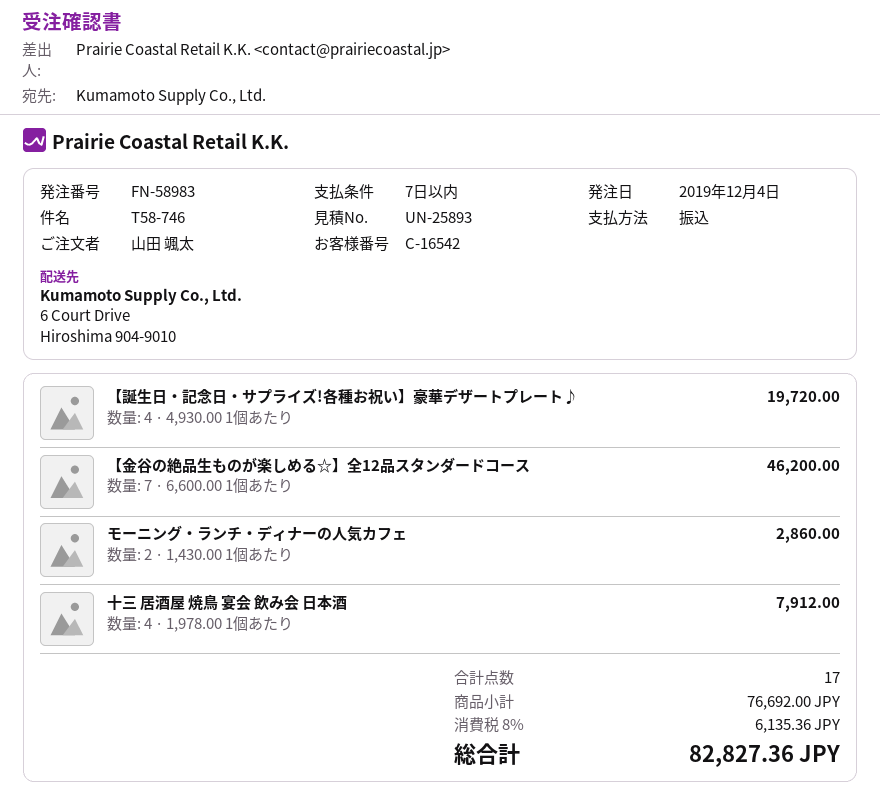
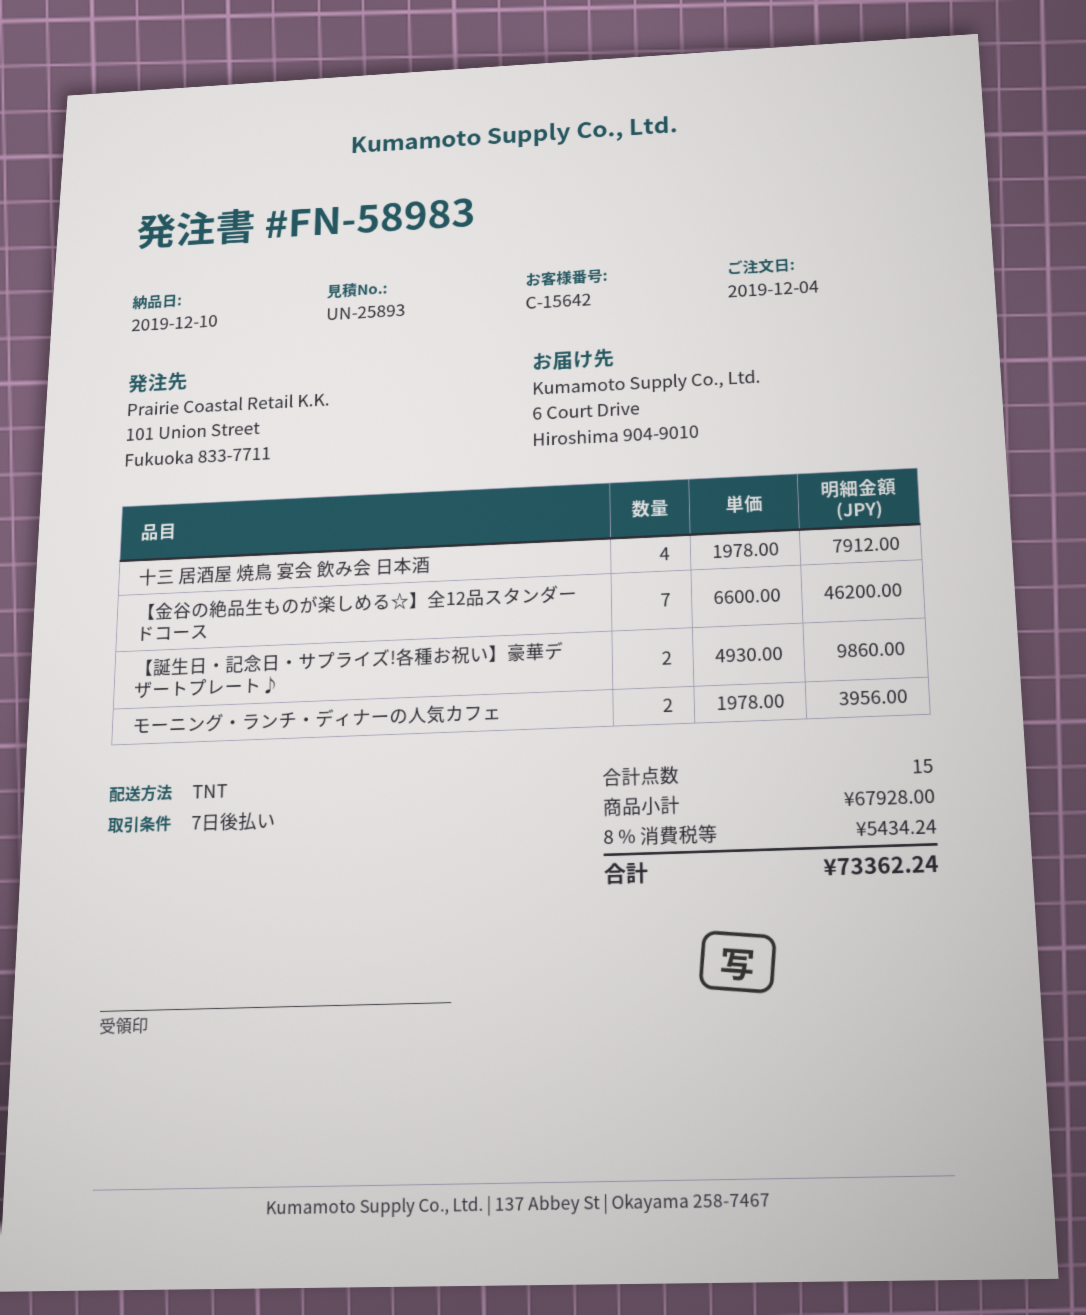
customer number: C-16542 -> C-15642
【誕生日・記念日・サプライズ!各種お祝い】豪華デザートプレート♪: 4 x 4930.00 = 19720.00 -> 2 x 4930.00 = 9860.00
モーニング・ランチ・ディナーの人気カフェ: 2 x 1430.00 = 2860.00 -> 2 x 1978.00 = 3956.00
total quantity: 17 -> 15
subtotal: 76692.00 -> 67928.00
tax: 8% = 6135.36 -> 8% = 5434.24
total: 82827.36 -> 73362.24

